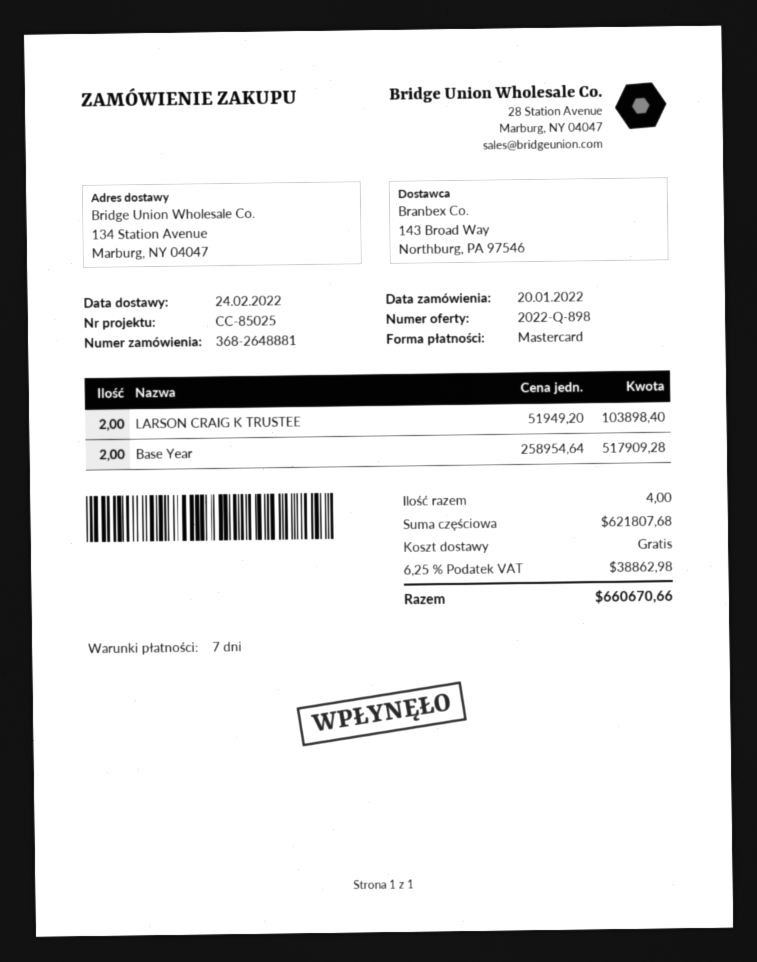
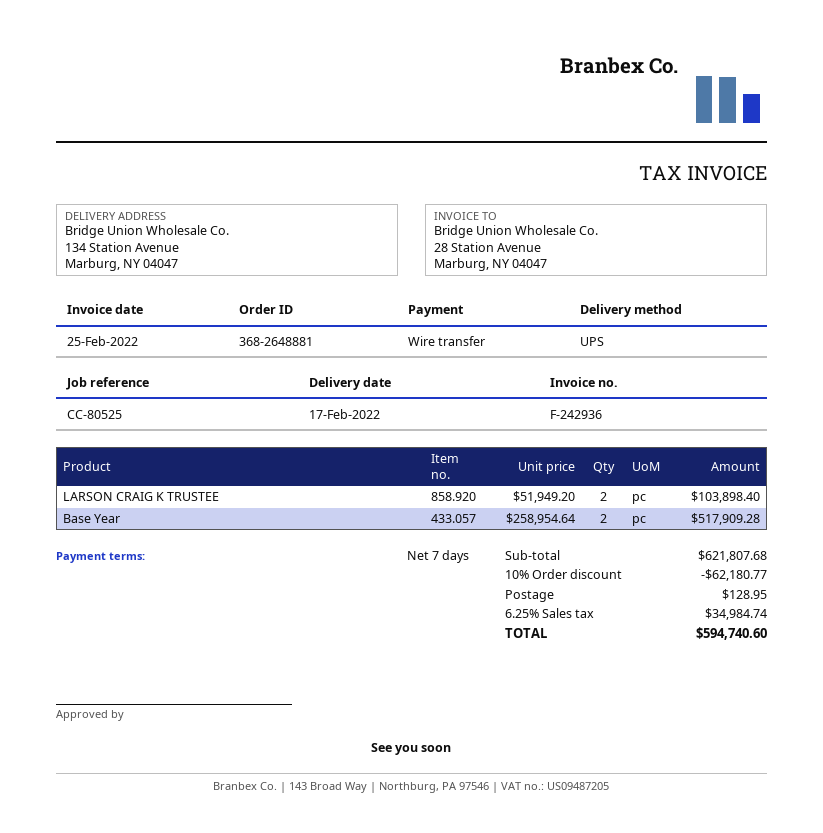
delivery date: 2022-02-24 -> 2022-02-17
reference: CC-85025 -> CC-80525
payment method: Mastercard -> bank transfer
discount: none -> 10% = 62180.77
shipping: 0.00 -> 128.95
tax: 6.25% = 38862.98 -> 6.25% = 34984.74
total: 660670.66 -> 594740.60

